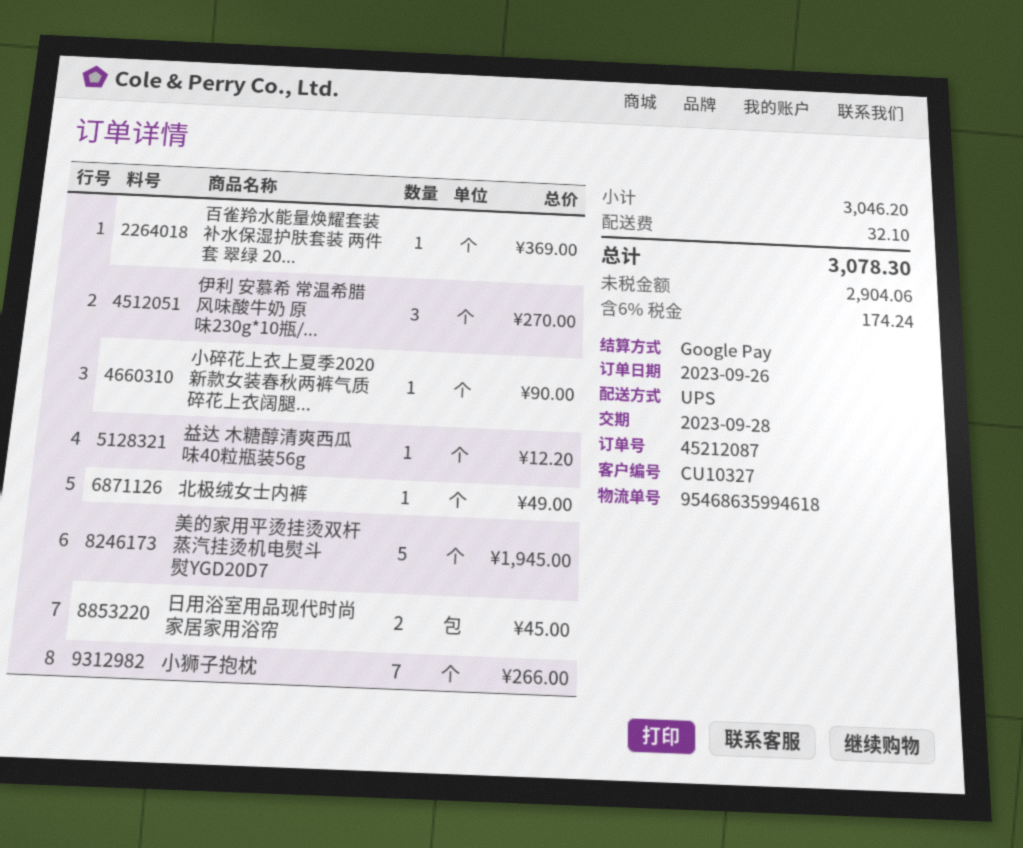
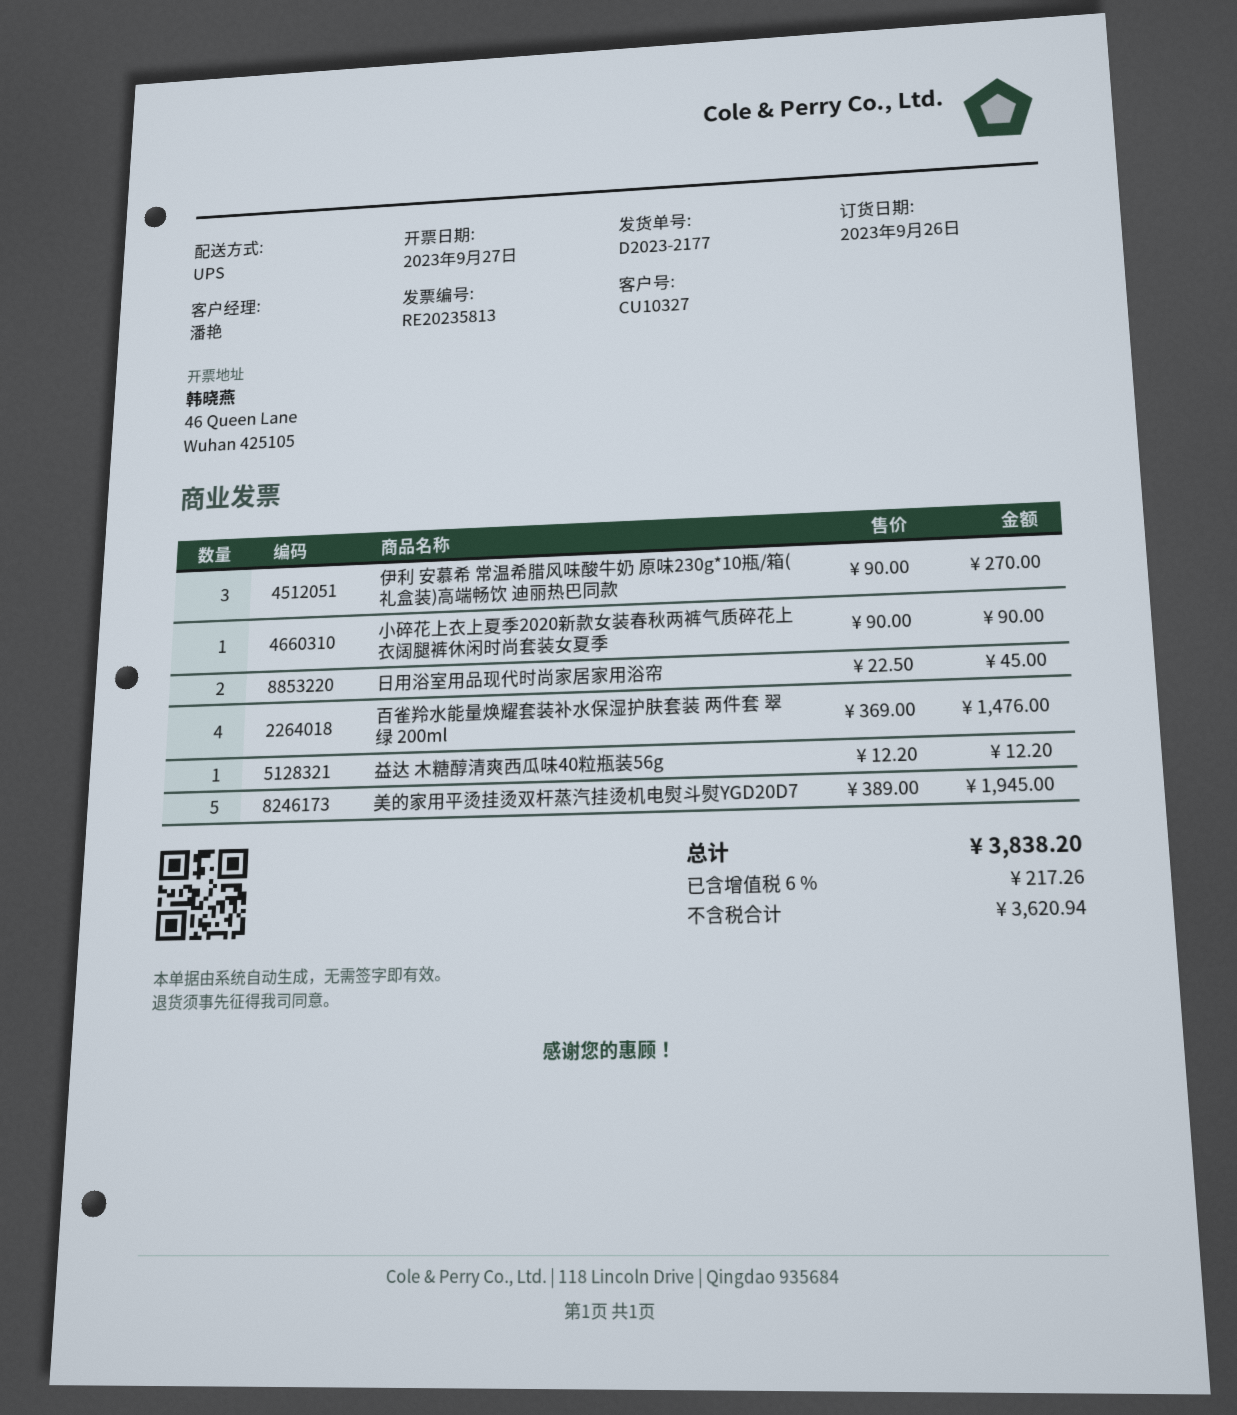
百雀羚水能量焕耀套装补水保湿护肤套装 两件套 翠绿 20...: 1 for 369.00 -> 4 for 1476.00
北极绒女士内裤: 1 for 49.00 -> none
小狮子抱枕: 7 for 266.00 -> none
shipping: 32.10 -> none
net: 2904.06 -> 3620.94
tax: 6% = 174.24 -> 6% = 217.26
total: 3078.30 -> 3838.20

